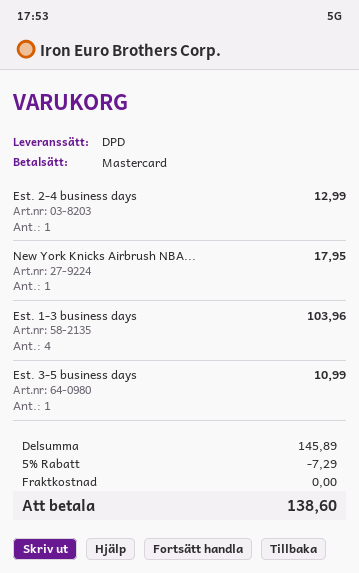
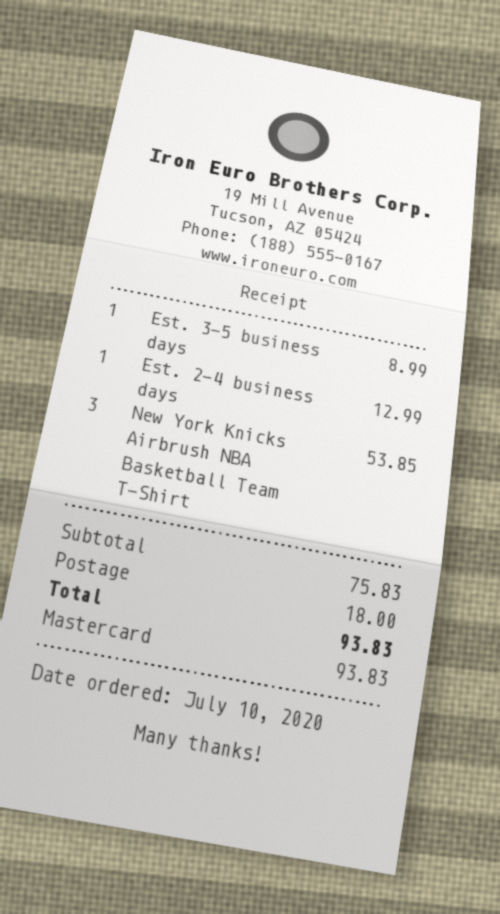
New York Knicks Airbrush NBA...: 1 for 17.95 -> 3 for 53.85
Est. 1-3 business days: 4 for 103.96 -> none
Est. 3-5 business days: 1 for 10.99 -> 1 for 8.99
subtotal: 145.89 -> 75.83
discount: 5% = 7.29 -> none
shipping: 0.00 -> 18.00
total: 138.60 -> 93.83

